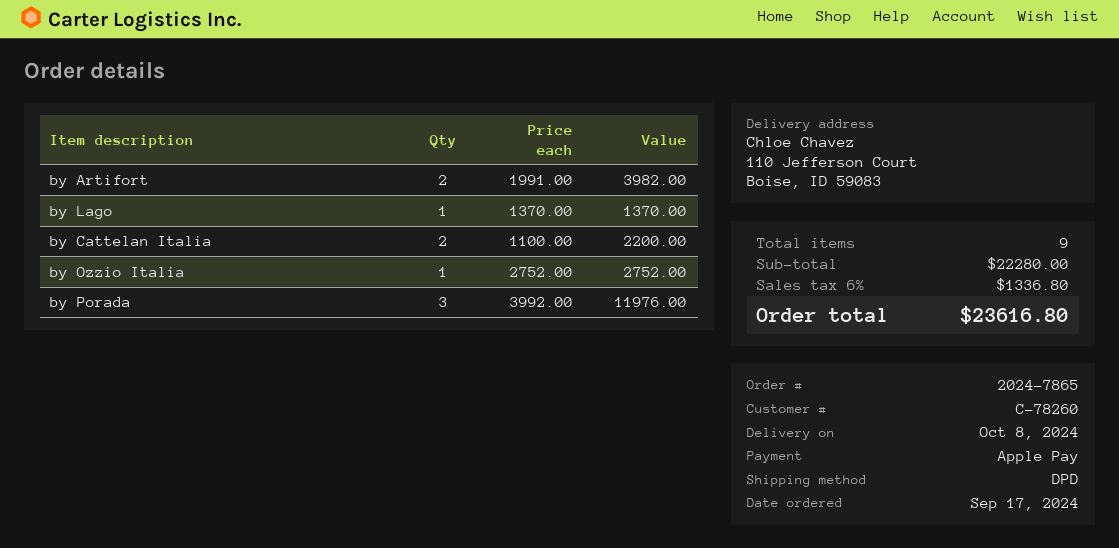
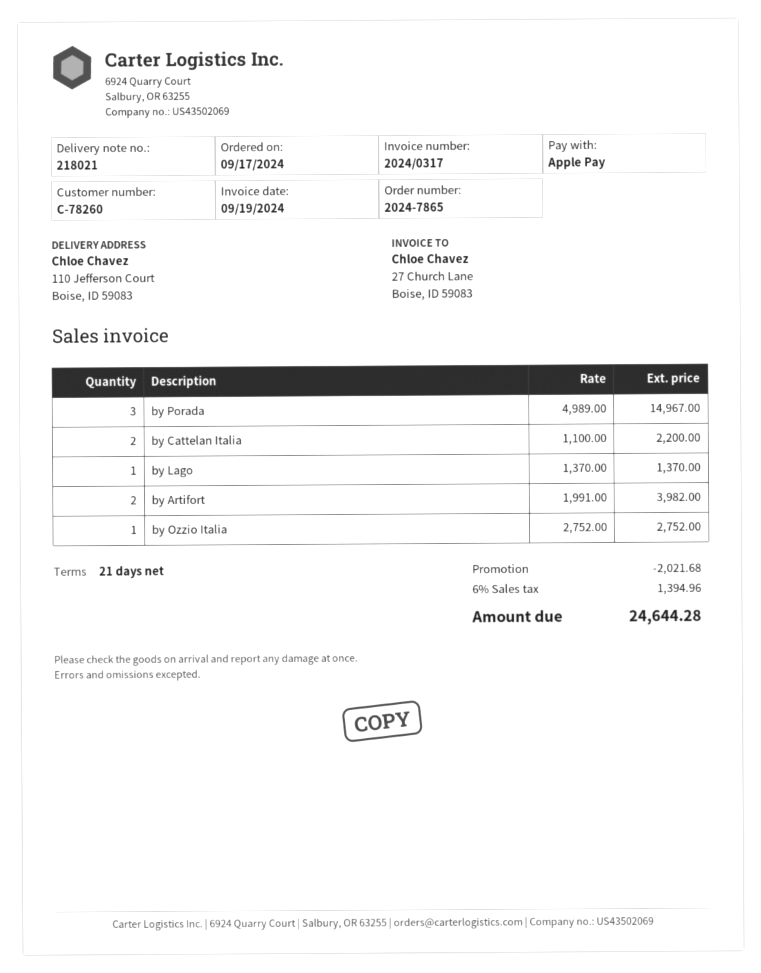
by Porada: 3 x 3992.00 = 11976.00 -> 3 x 4989.00 = 14967.00
discount: none -> 2021.68
tax: 6% = 1336.80 -> 6% = 1394.96
total: 23616.80 -> 24644.28

